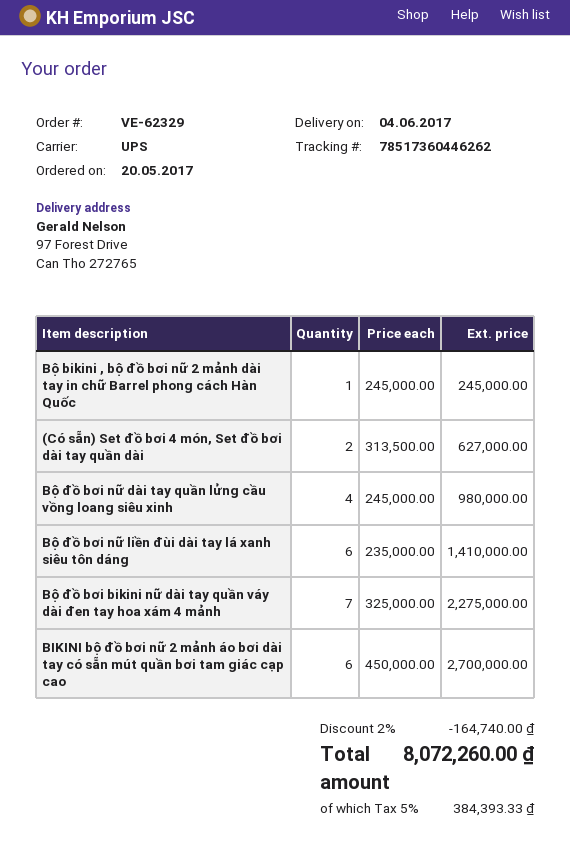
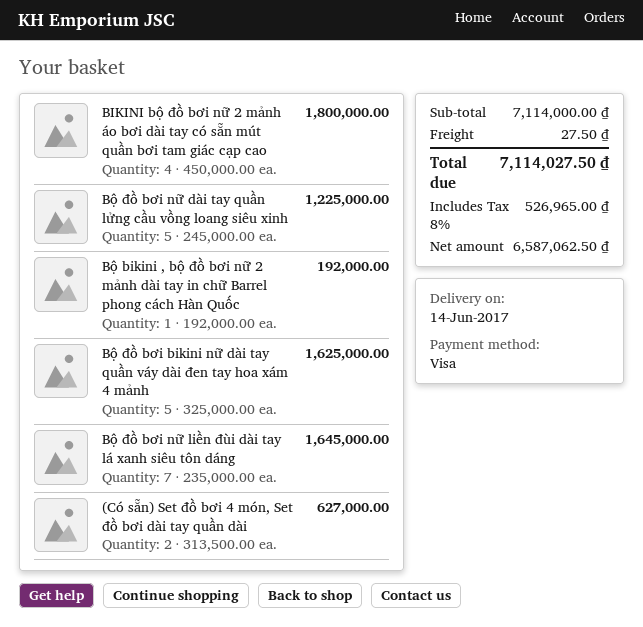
delivery date: 2017-06-04 -> 2017-06-14
Bộ bikini , bộ đồ bơi nữ 2 mảnh dài tay in chữ Barrel phong cách Hàn Quốc: 1 x 245000.00 = 245000.00 -> 1 x 192000.00 = 192000.00
Bộ đồ bơi nữ dài tay quần lửng cầu vồng loang siêu xinh: 4 x 245000.00 = 980000.00 -> 5 x 245000.00 = 1225000.00
Bộ đồ bơi nữ liền đùi dài tay lá xanh siêu tôn dáng: 6 x 235000.00 = 1410000.00 -> 7 x 235000.00 = 1645000.00
Bộ đồ bơi bikini nữ dài tay quần váy dài đen tay hoa xám 4 mảnh: 7 x 325000.00 = 2275000.00 -> 5 x 325000.00 = 1625000.00
BIKINI bộ đồ bơi nữ 2 mảnh áo bơi dài tay có sẵn mút quần bơi tam giác cạp cao: 6 x 450000.00 = 2700000.00 -> 4 x 450000.00 = 1800000.00
discount: 2% = 164740.00 -> none
shipping: none -> 27.50
tax: 5% = 384393.33 -> 8% = 526965.00
total: 8072260.00 -> 7114027.50

